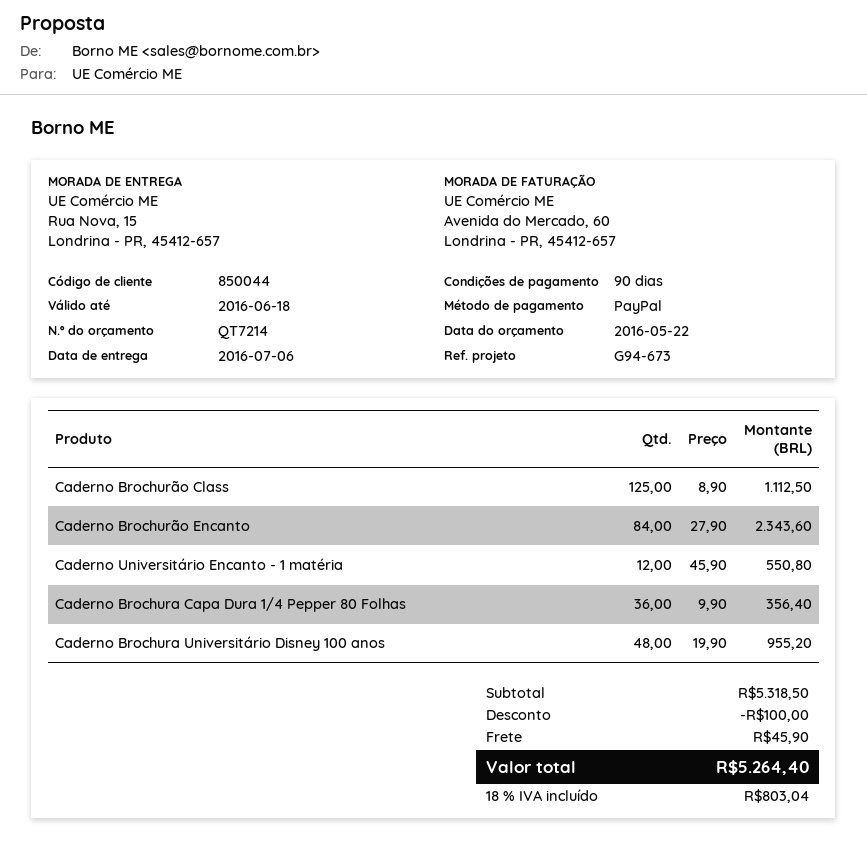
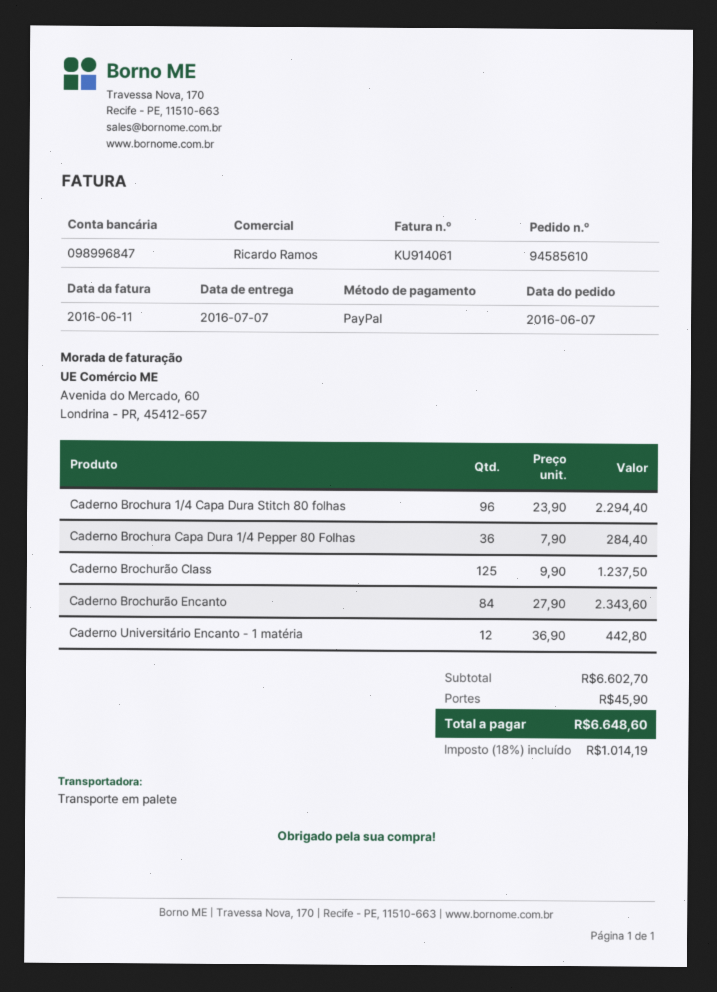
delivery date: 2016-07-06 -> 2016-07-07
Caderno Brochurão Class: 125 x 8.90 = 1112.50 -> 125 x 9.90 = 1237.50
Caderno Universitário Encanto - 1 matéria: 12 x 45.90 = 550.80 -> 12 x 36.90 = 442.80
Caderno Brochura Capa Dura 1/4 Pepper 80 Folhas: 36 x 9.90 = 356.40 -> 36 x 7.90 = 284.40
Caderno Brochura Universitário Disney 100 anos: 48 x 19.90 = 955.20 -> none
Caderno Brochura 1/4 Capa Dura Stitch 80 folhas: none -> 96 x 23.90 = 2294.40
subtotal: 5318.50 -> 6602.70
discount: 100.00 -> none
tax: 18% = 803.04 -> 18% = 1014.19
total: 5264.40 -> 6648.60

